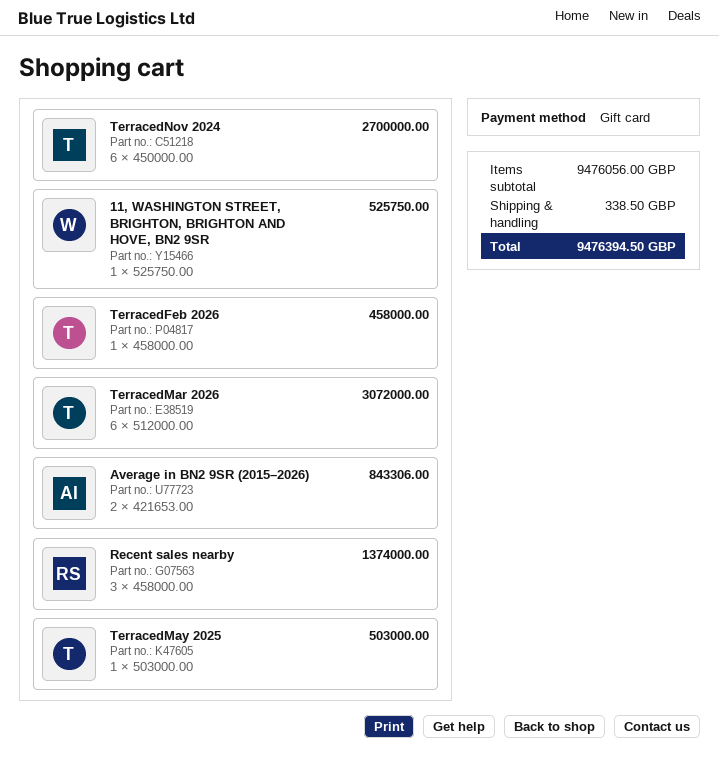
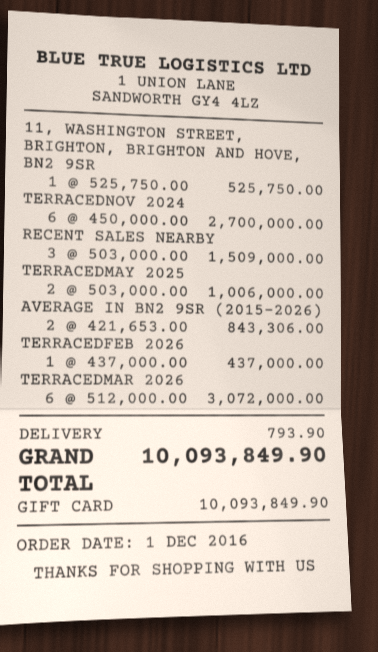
TerracedFeb 2026: 1 x 458000.00 = 458000.00 -> 1 x 437000.00 = 437000.00
Recent sales nearby: 3 x 458000.00 = 1374000.00 -> 3 x 503000.00 = 1509000.00
TerracedMay 2025: 1 x 503000.00 = 503000.00 -> 2 x 503000.00 = 1006000.00
shipping: 338.50 -> 793.90
total: 9476394.50 -> 10093849.90

